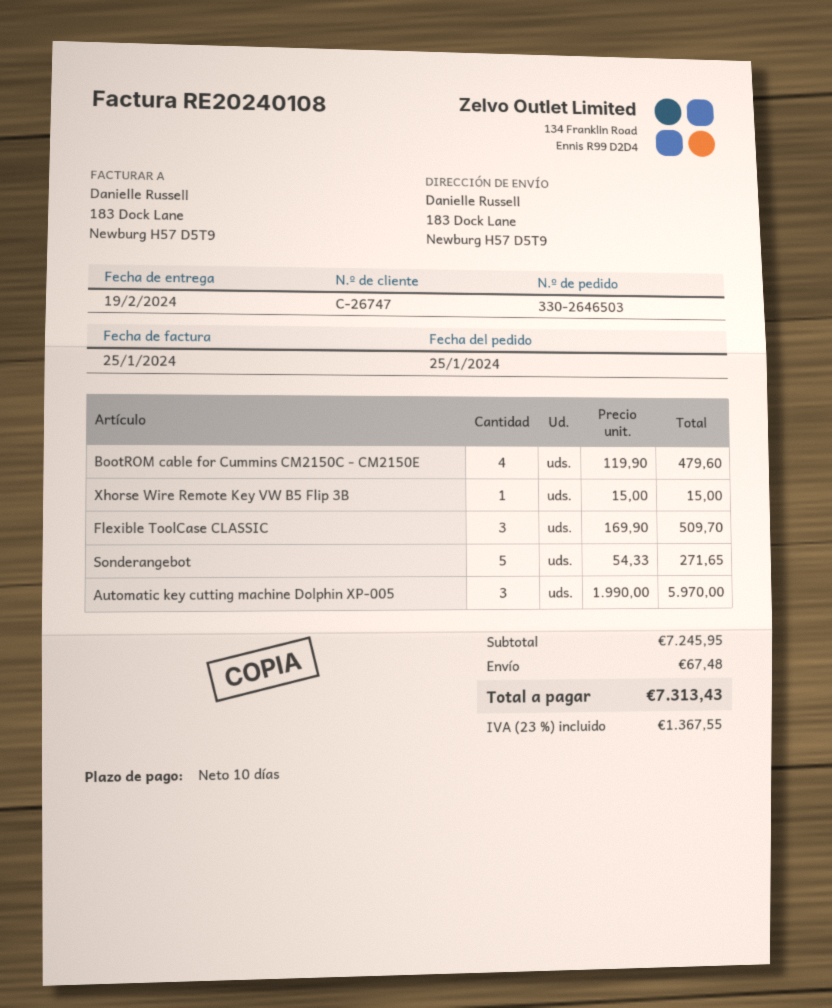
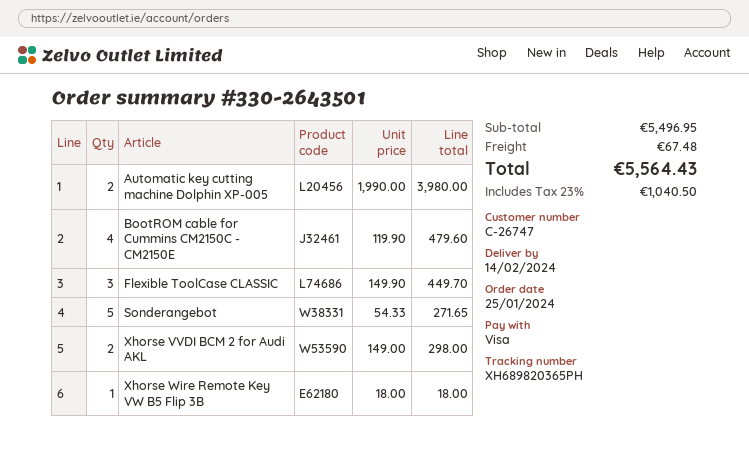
order number: 330-2646503 -> 330-2643501
delivery date: 2024-02-19 -> 2024-02-14
Xhorse Wire Remote Key VW B5 Flip 3B: 1 x 15.00 = 15.00 -> 1 x 18.00 = 18.00
Flexible ToolCase CLASSIC: 3 x 169.90 = 509.70 -> 3 x 149.90 = 449.70
Automatic key cutting machine Dolphin XP-005: 3 x 1990.00 = 5970.00 -> 2 x 1990.00 = 3980.00
Xhorse VVDI BCM 2 for Audi AKL: none -> 2 x 149.00 = 298.00
subtotal: 7245.95 -> 5496.95
tax: 23% = 1367.55 -> 23% = 1040.50
total: 7313.43 -> 5564.43

